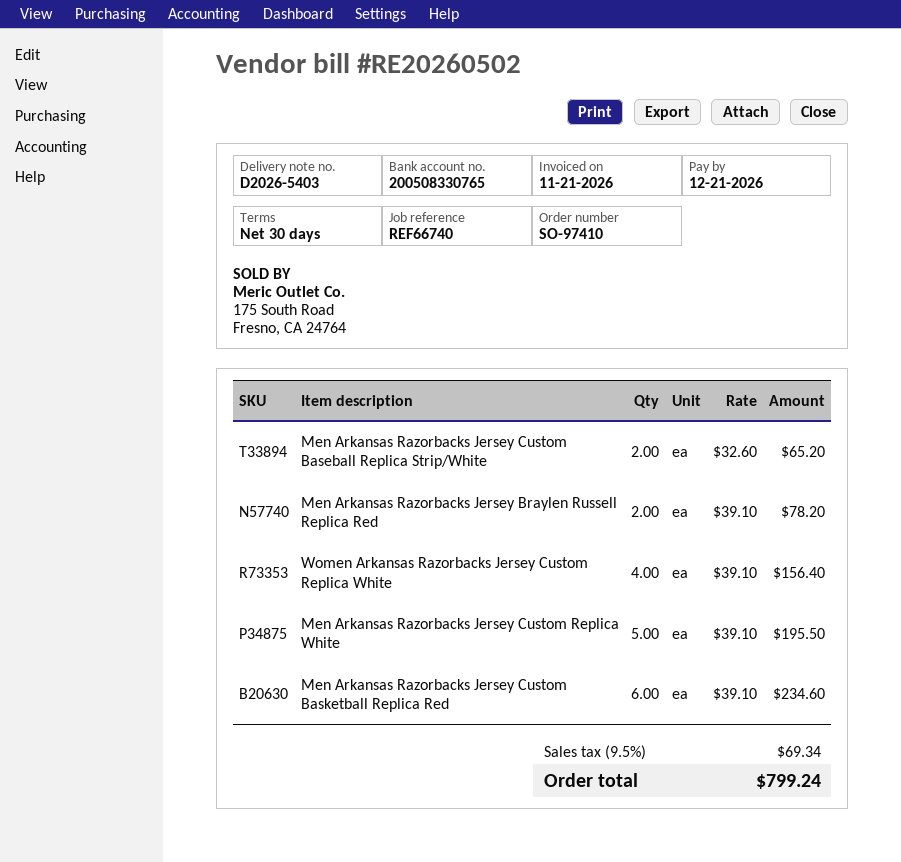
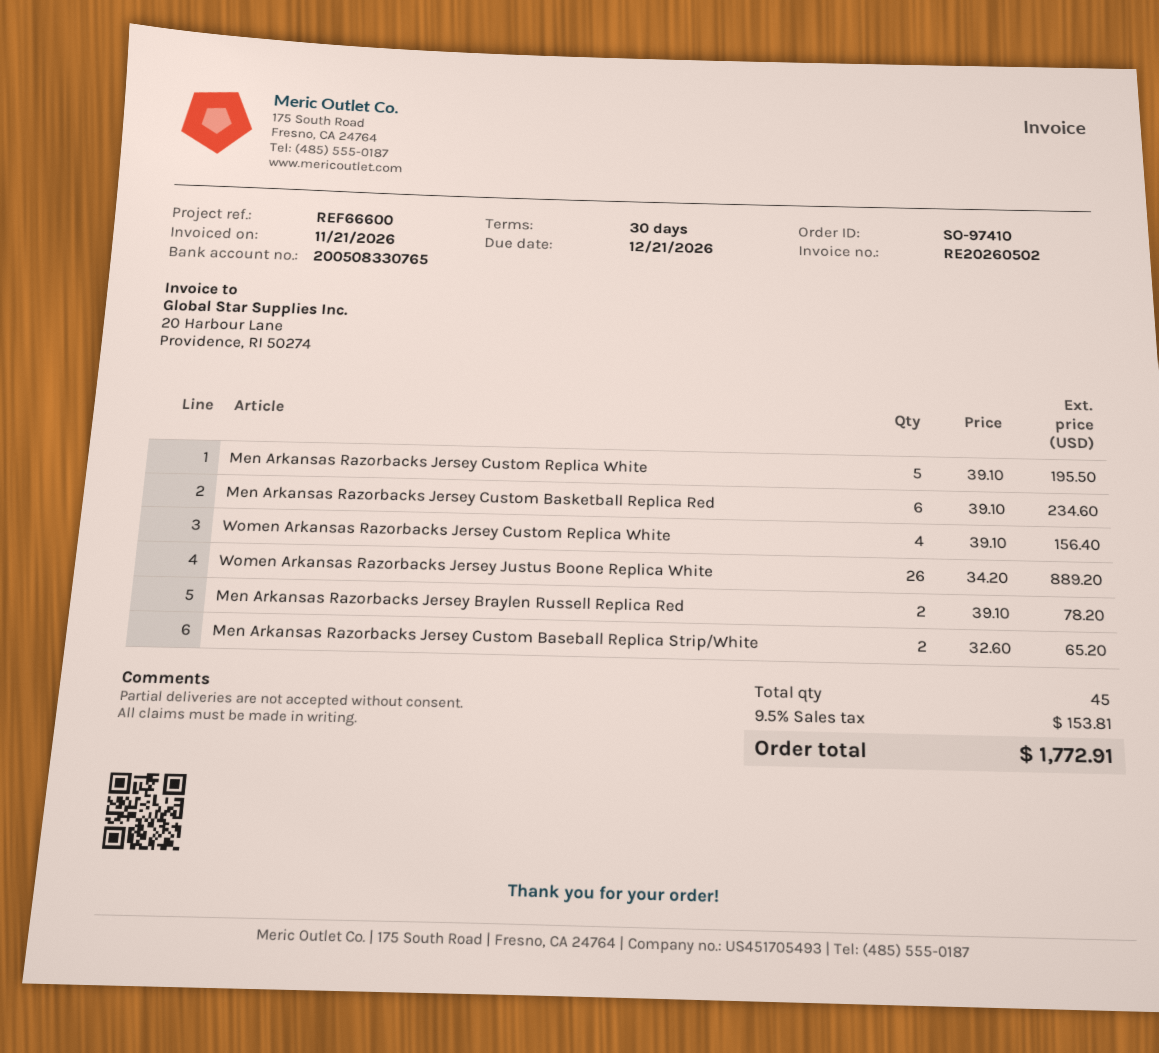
reference: REF66740 -> REF66600
Women Arkansas Razorbacks Jersey Justus Boone Replica White: none -> 26 x 34.20 = 889.20
tax: 9.5% = 69.34 -> 9.5% = 153.81
total: 799.24 -> 1772.91

